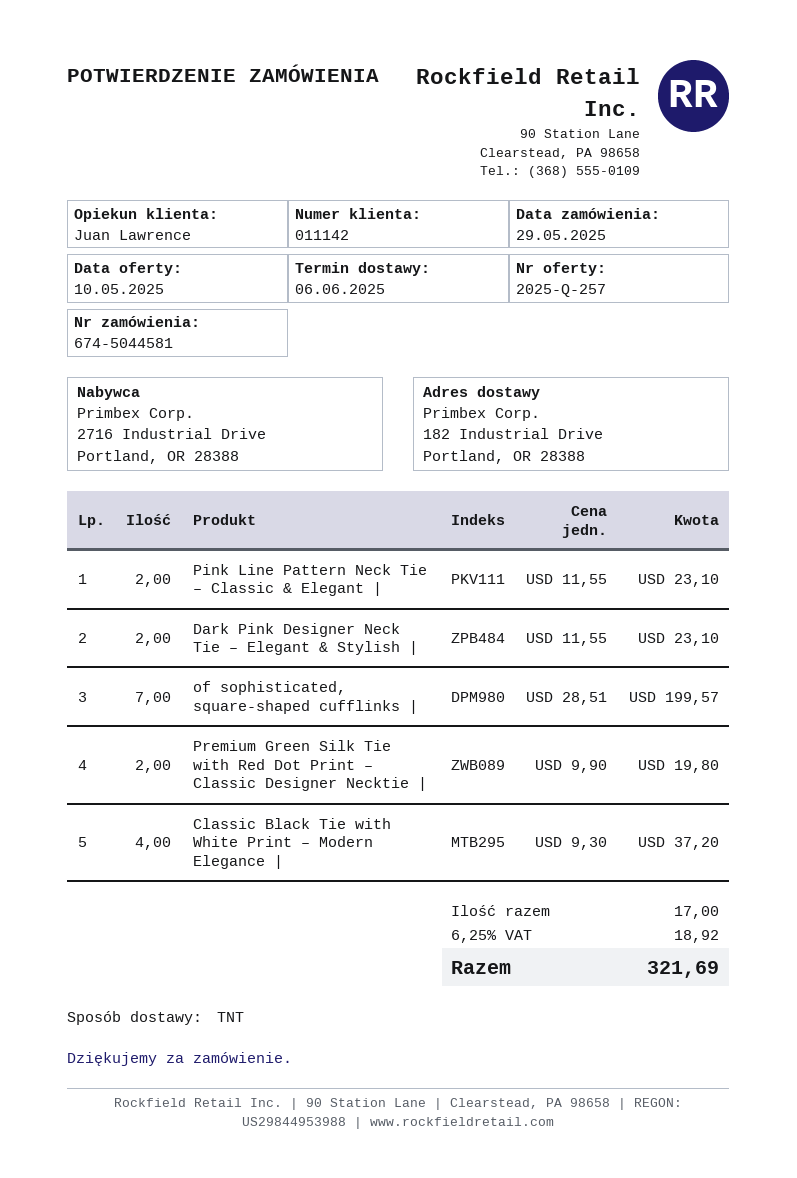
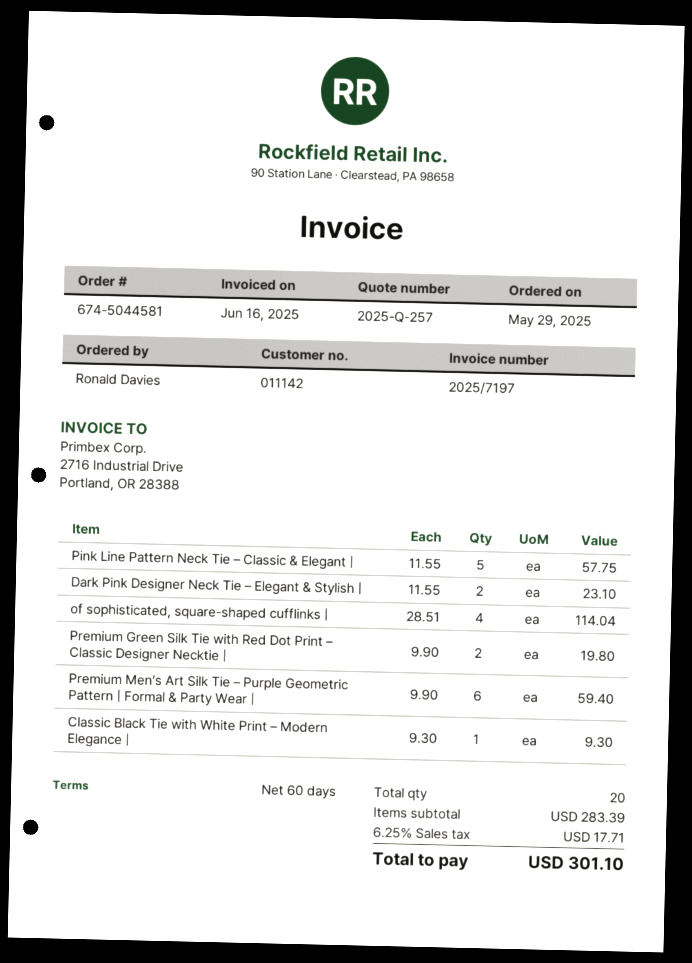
Pink Line Pattern Neck Tie – Classic & Elegant |: 2 x 11.55 = 23.10 -> 5 x 11.55 = 57.75
of sophisticated, square-shaped cufflinks |: 7 x 28.51 = 199.57 -> 4 x 28.51 = 114.04
Classic Black Tie with White Print – Modern Elegance |: 4 x 9.30 = 37.20 -> 1 x 9.30 = 9.30
Premium Men’s Art Silk Tie – Purple Geometric Pattern | Formal & Party Wear |: none -> 6 x 9.90 = 59.40
total quantity: 17 -> 20
tax: 6.25% = 18.92 -> 6.25% = 17.71
total: 321.69 -> 301.10

